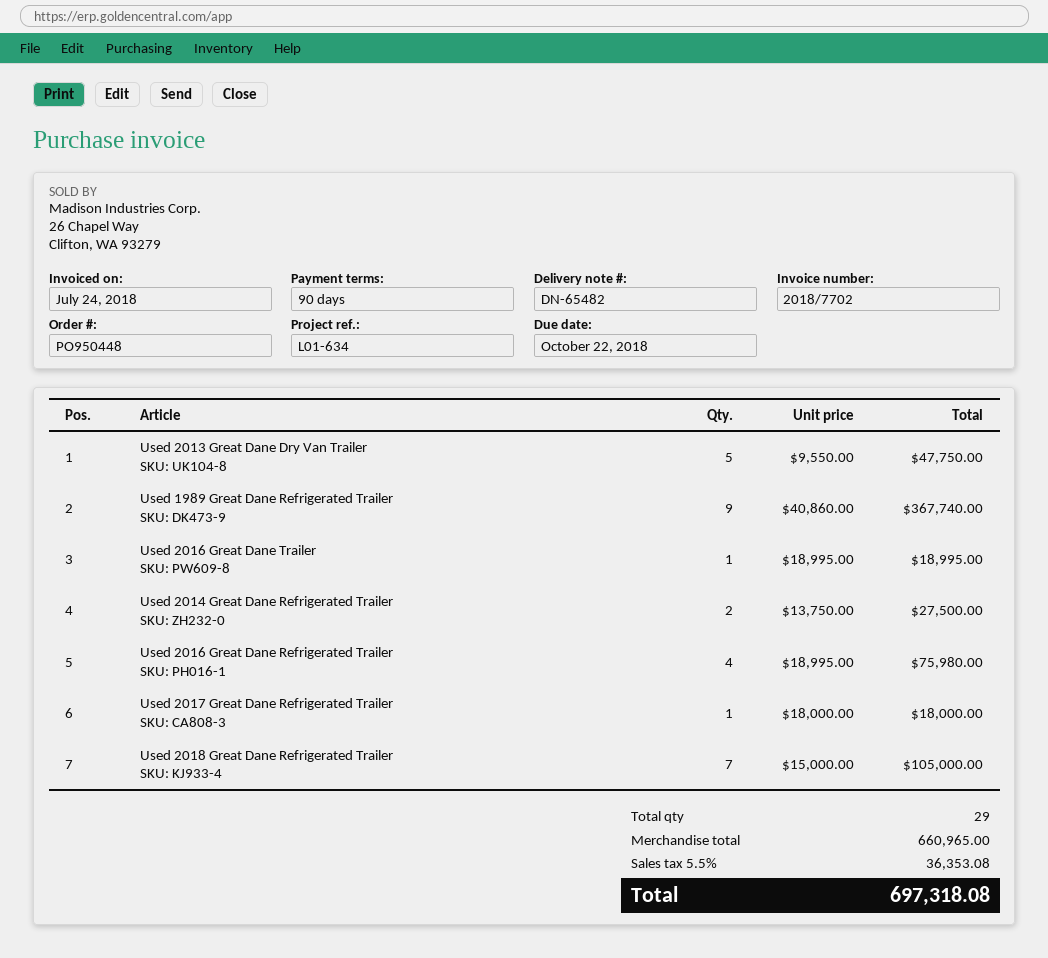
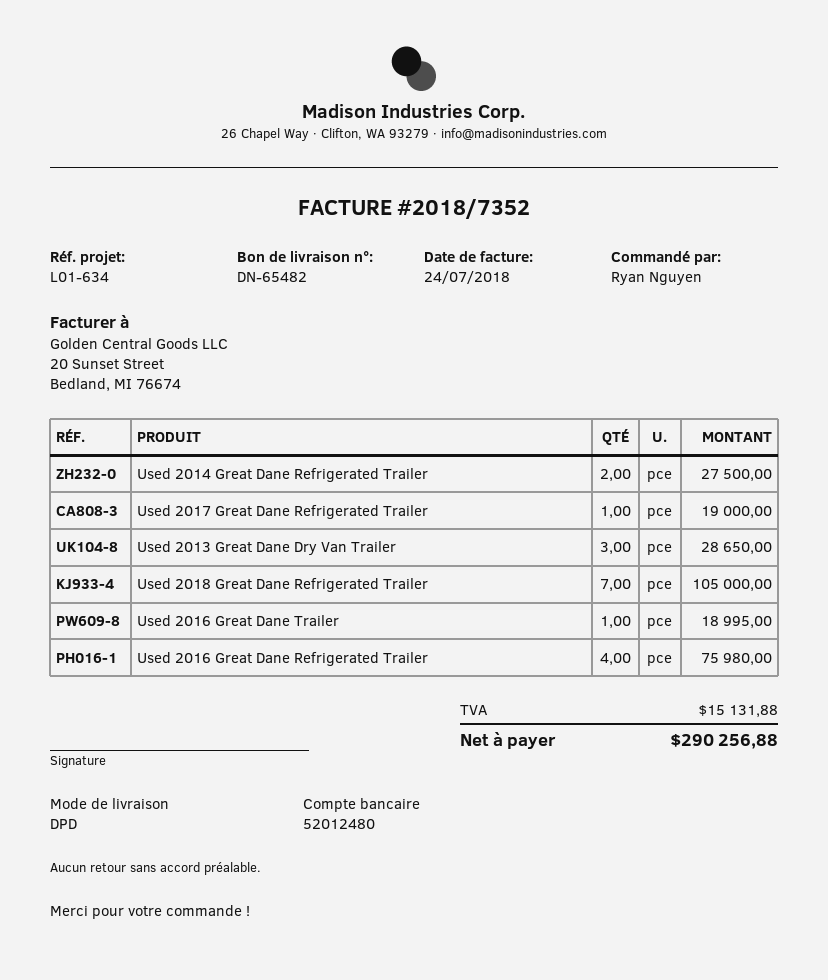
invoice number: 2018/7702 -> 2018/7352
Used 2013 Great Dane Dry Van Trailer: 5 for 47750.00 -> 3 for 28650.00
Used 1989 Great Dane Refrigerated Trailer: 9 for 367740.00 -> none
Used 2017 Great Dane Refrigerated Trailer: 1 for 18000.00 -> 1 for 19000.00
tax: 36353.08 -> 15131.88
total: 697318.08 -> 290256.88

